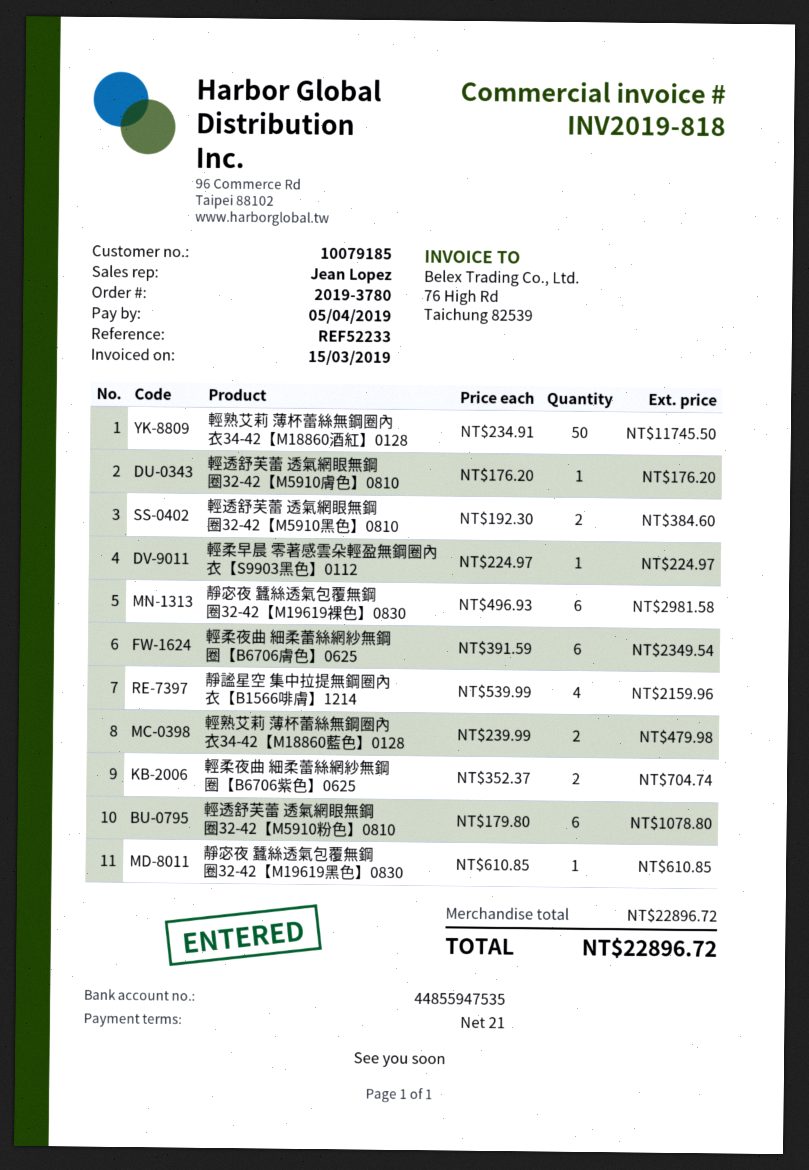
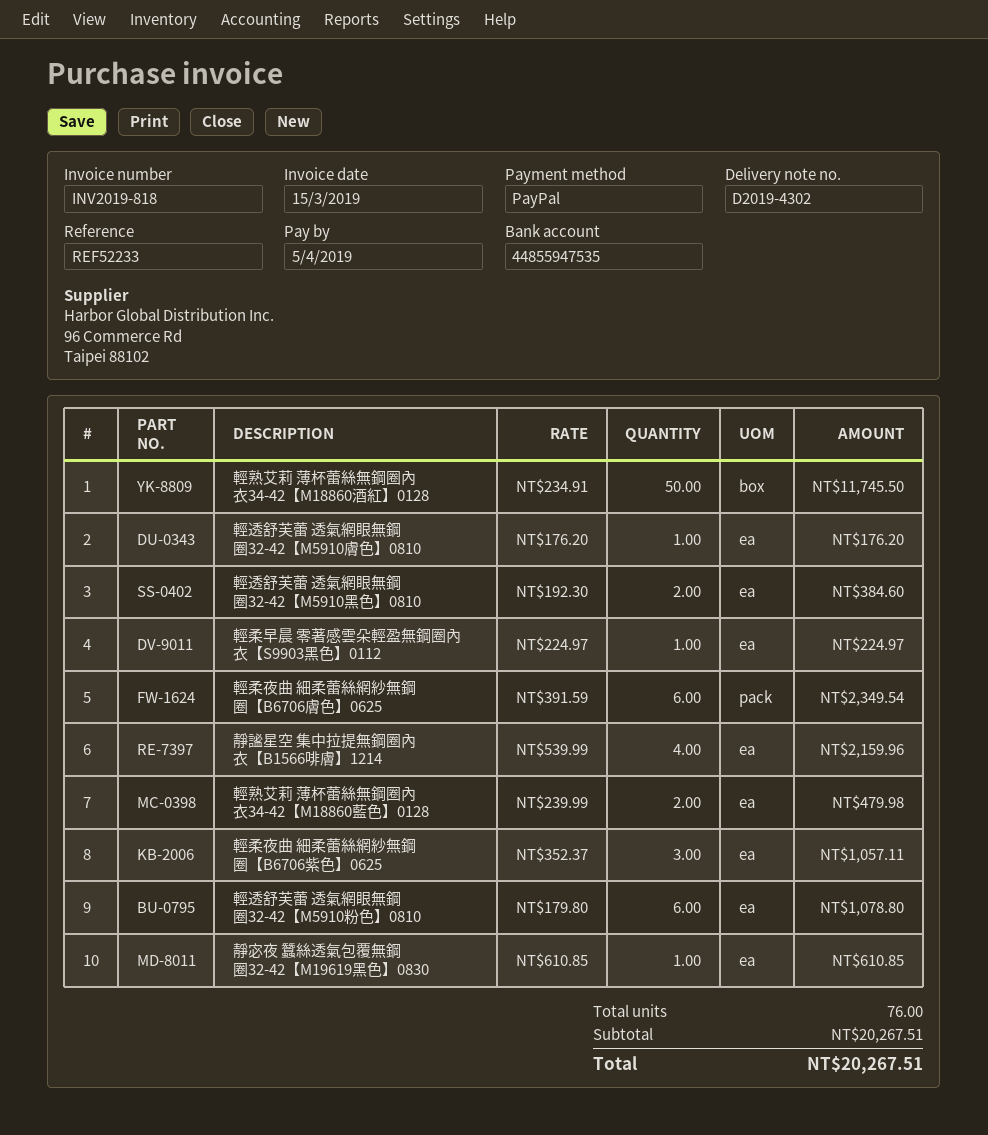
靜宓夜 蠶絲透氣包覆無鋼圈32-42【M19619裸色】0830: 6 x 496.93 = 2981.58 -> none
輕柔夜曲 細柔蕾絲網紗無鋼圈【B6706紫色】0625: 2 x 352.37 = 704.74 -> 3 x 352.37 = 1057.11
subtotal: 22896.72 -> 20267.51
total: 22896.72 -> 20267.51

